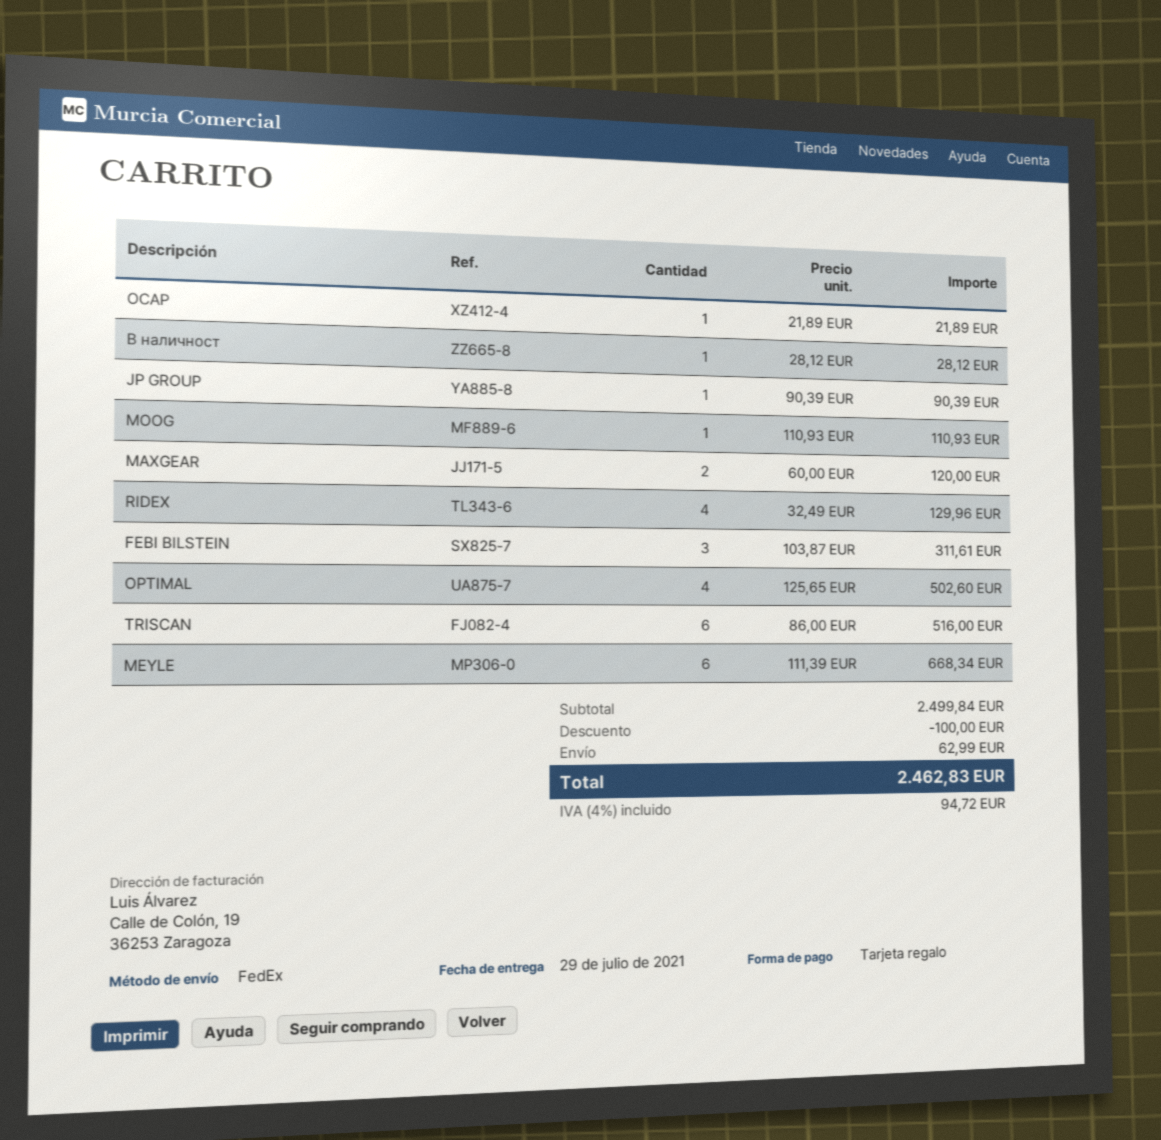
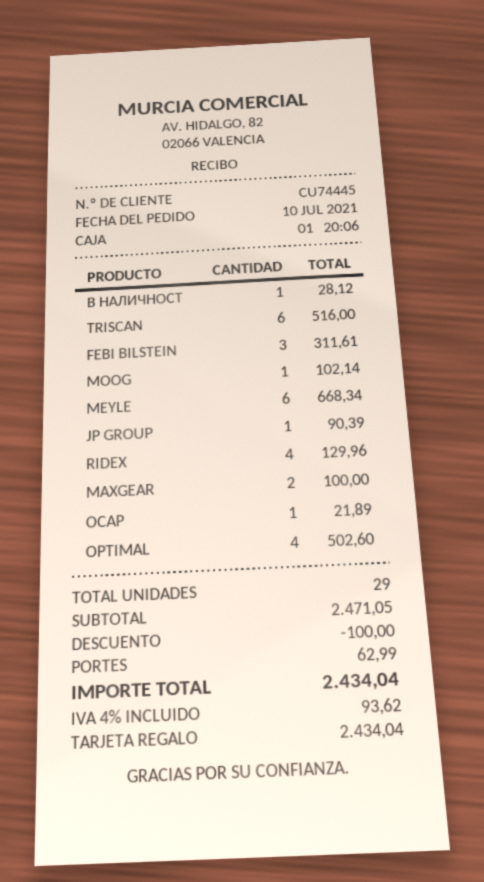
MOOG: 1 for 110.93 -> 1 for 102.14
MAXGEAR: 2 for 120.00 -> 2 for 100.00
subtotal: 2499.84 -> 2471.05
tax: 4% = 94.72 -> 4% = 93.62
total: 2462.83 -> 2434.04

